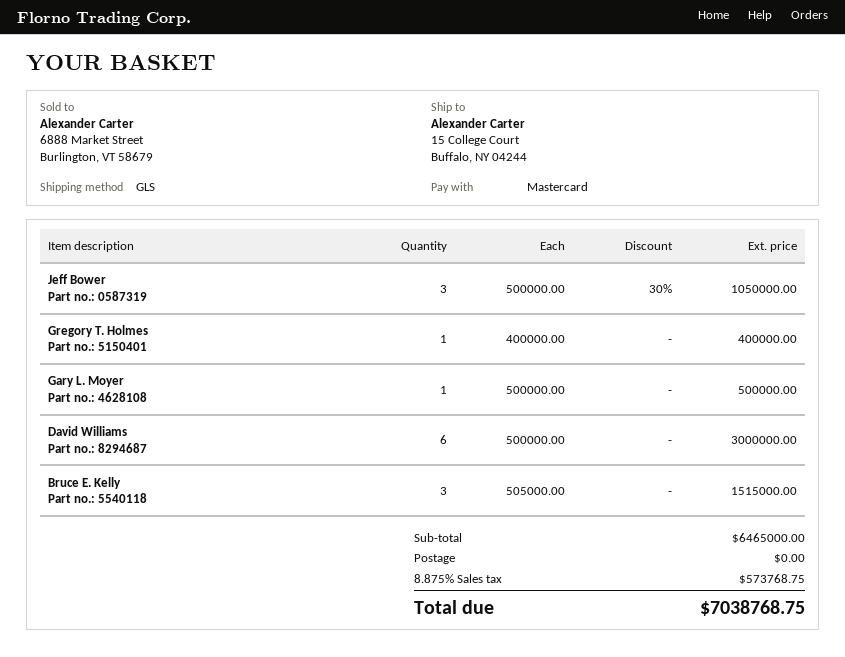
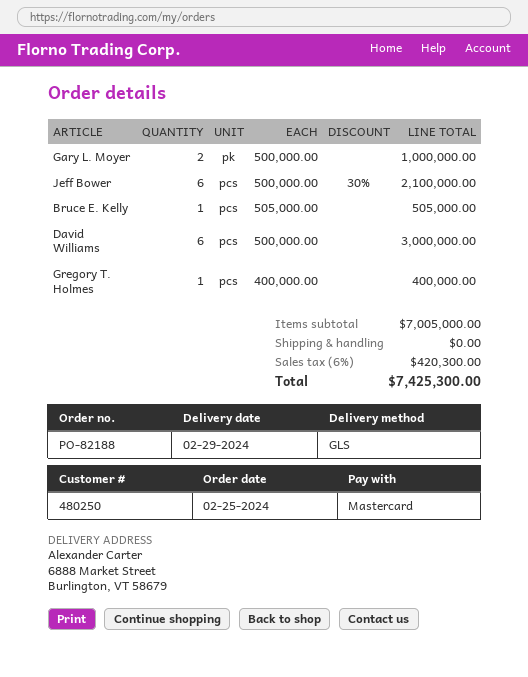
ship to: 15 College Court, Buffalo, NY 04244 -> 6888 Market Street, Burlington, VT 58679
Jeff Bower: 3 x 500000.00 - 30% = 1050000.00 -> 6 x 500000.00 - 30% = 2100000.00
Gary L. Moyer: 1 x 500000.00 = 500000.00 -> 2 x 500000.00 = 1000000.00
Bruce E. Kelly: 3 x 505000.00 = 1515000.00 -> 1 x 505000.00 = 505000.00
subtotal: 6465000.00 -> 7005000.00
tax: 8.875% = 573768.75 -> 6% = 420300.00
total: 7038768.75 -> 7425300.00

